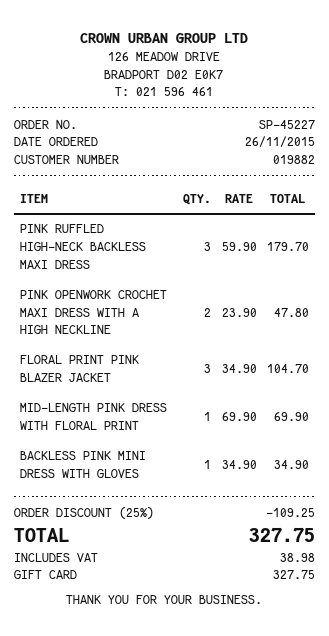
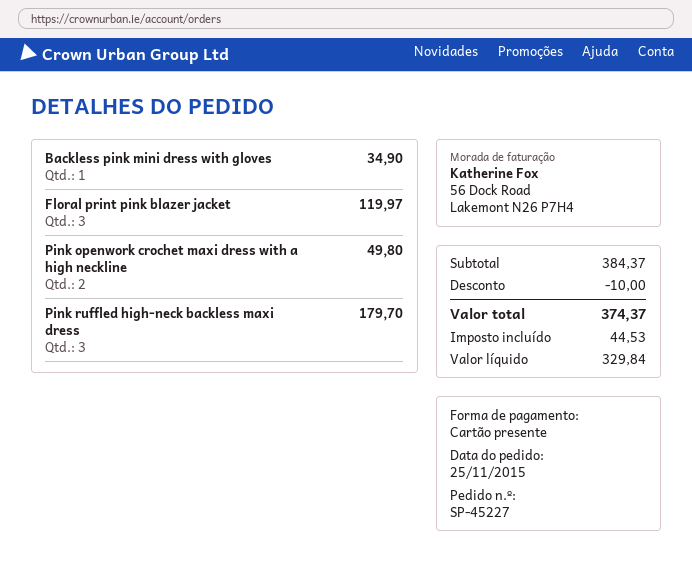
order date: 2015-11-26 -> 2015-11-25
PINK OPENWORK CROCHET MAXI DRESS WITH A HIGH NECKLINE: 2 for 47.80 -> 2 for 49.80
FLORAL PRINT PINK BLAZER JACKET: 3 for 104.70 -> 3 for 119.97
MID-LENGTH PINK DRESS WITH FLORAL PRINT: 1 for 69.90 -> none
discount: 109.25 -> 10.00
tax: 38.98 -> 44.53
total: 327.75 -> 374.37

